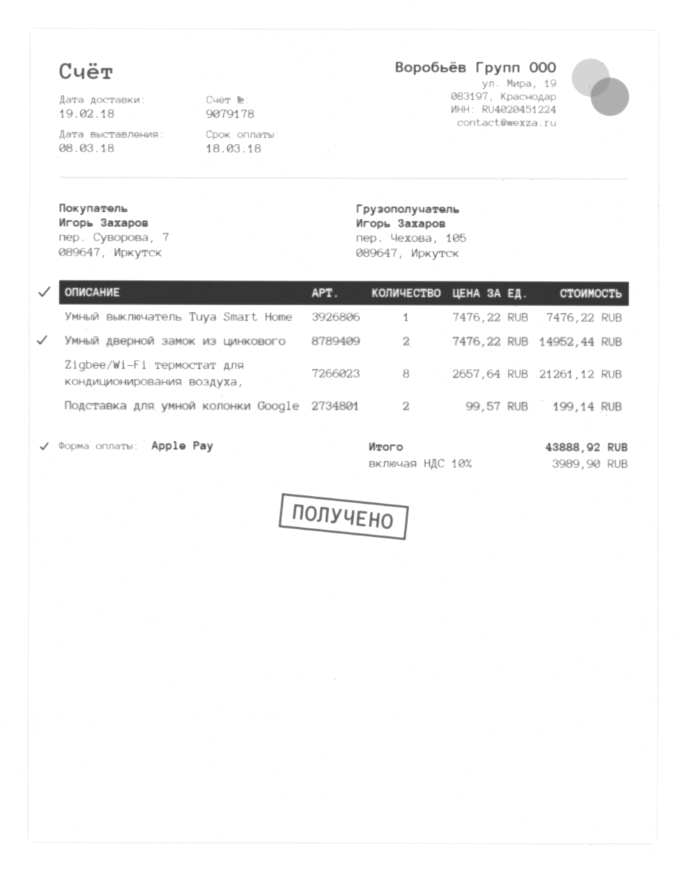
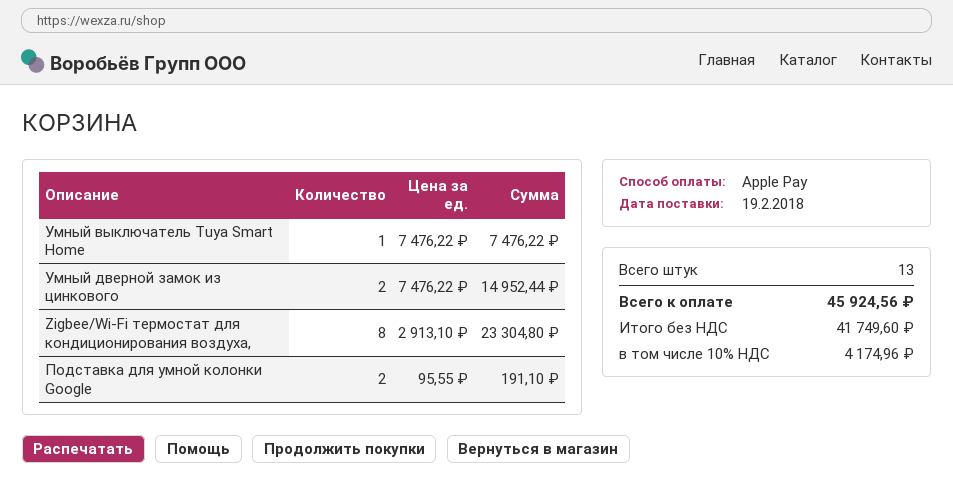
Zigbee/Wi-Fi термостат для кондиционирования воздуха,: 8 x 2657.64 = 21261.12 -> 8 x 2913.10 = 23304.80
Подставка для умной колонки Google: 2 x 99.57 = 199.14 -> 2 x 95.55 = 191.10
tax: 10% = 3989.90 -> 10% = 4174.96
total: 43888.92 -> 45924.56

